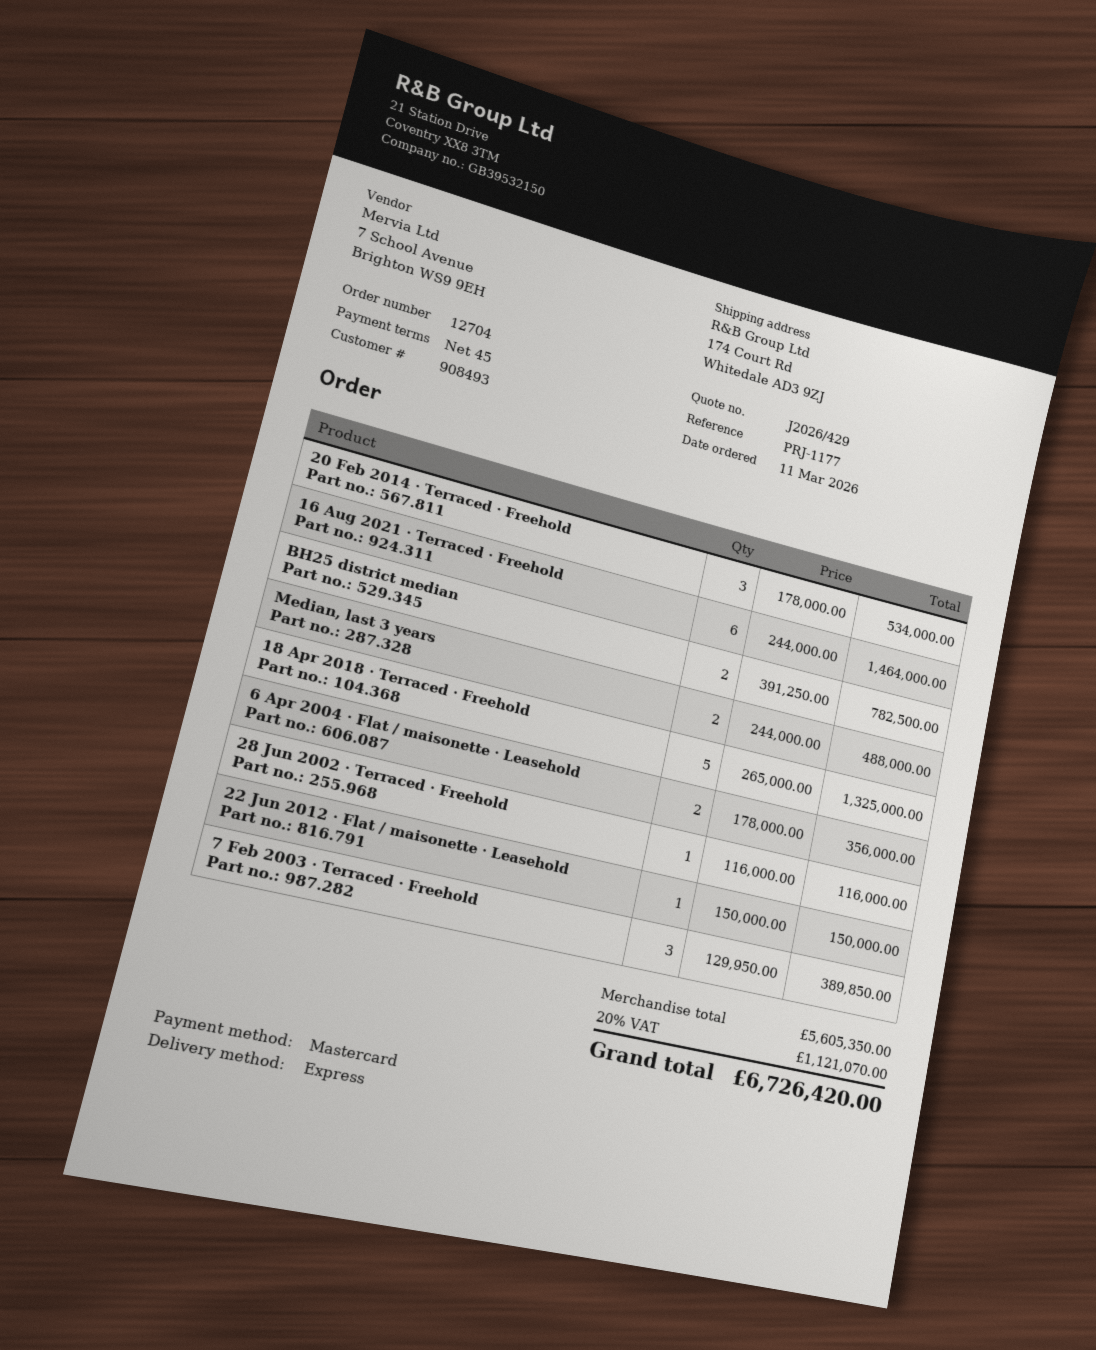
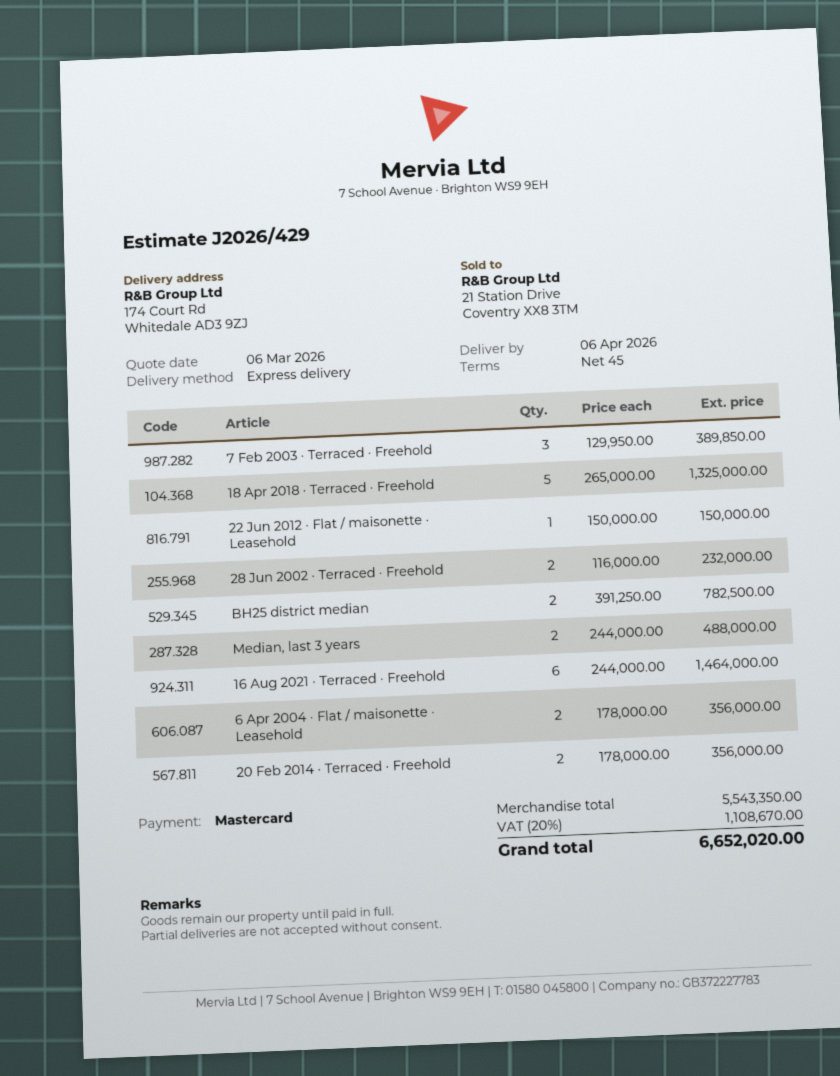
20 Feb 2014 · Terraced · Freehold: 3 x 178000.00 = 534000.00 -> 2 x 178000.00 = 356000.00
28 Jun 2002 · Terraced · Freehold: 1 x 116000.00 = 116000.00 -> 2 x 116000.00 = 232000.00
subtotal: 5605350.00 -> 5543350.00
tax: 20% = 1121070.00 -> 20% = 1108670.00
total: 6726420.00 -> 6652020.00

